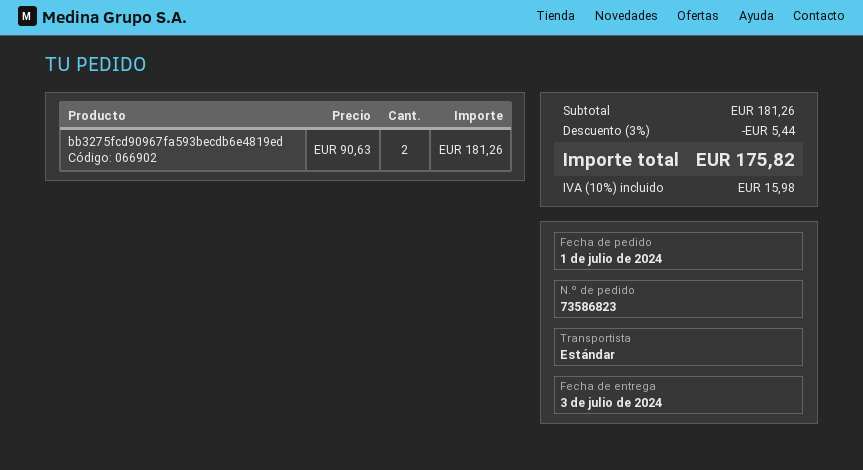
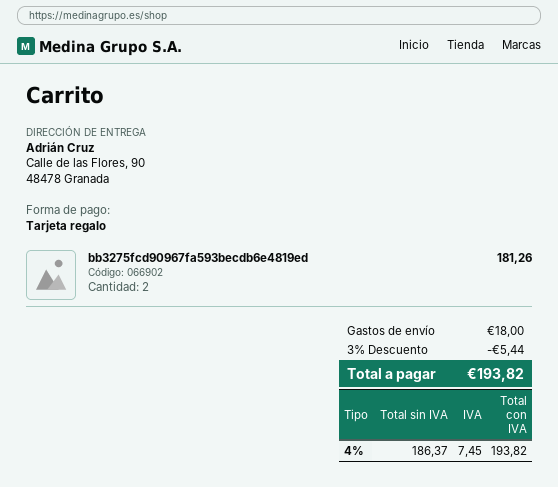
shipping: none -> 18.00
tax: 10% = 15.98 -> 4% = 7.45
total: 175.82 -> 193.82

